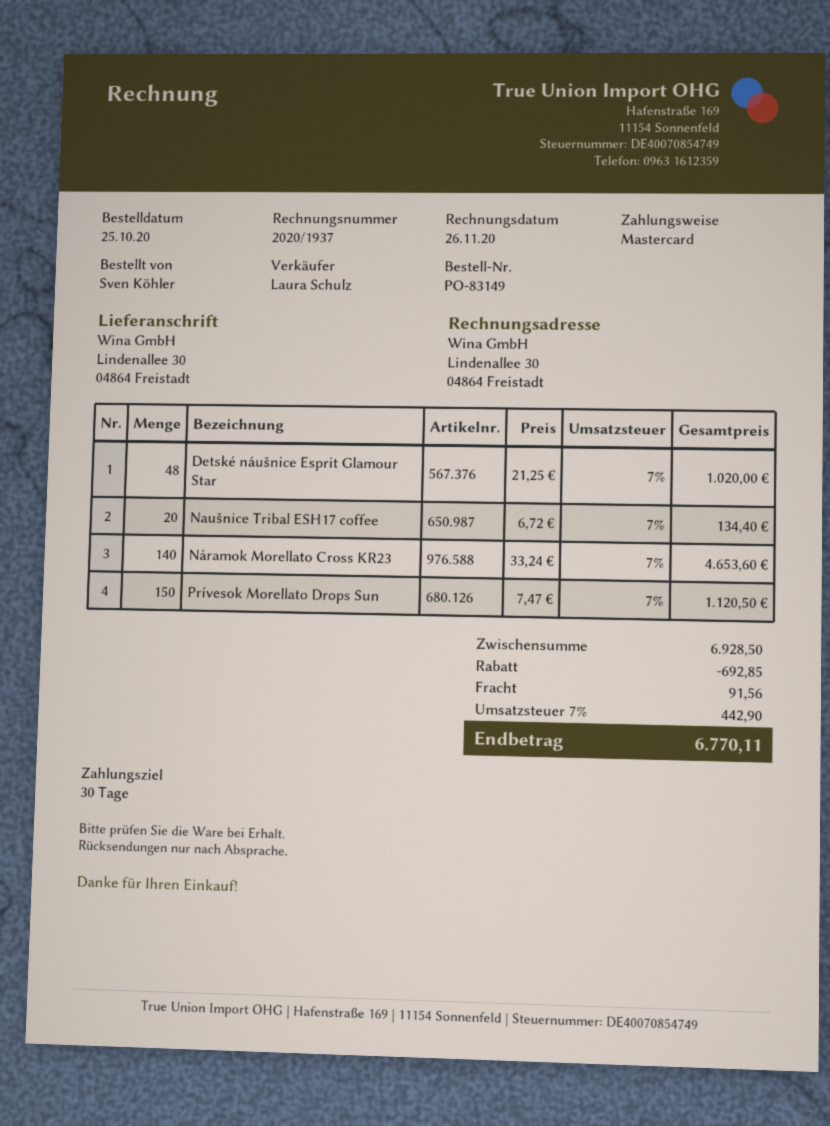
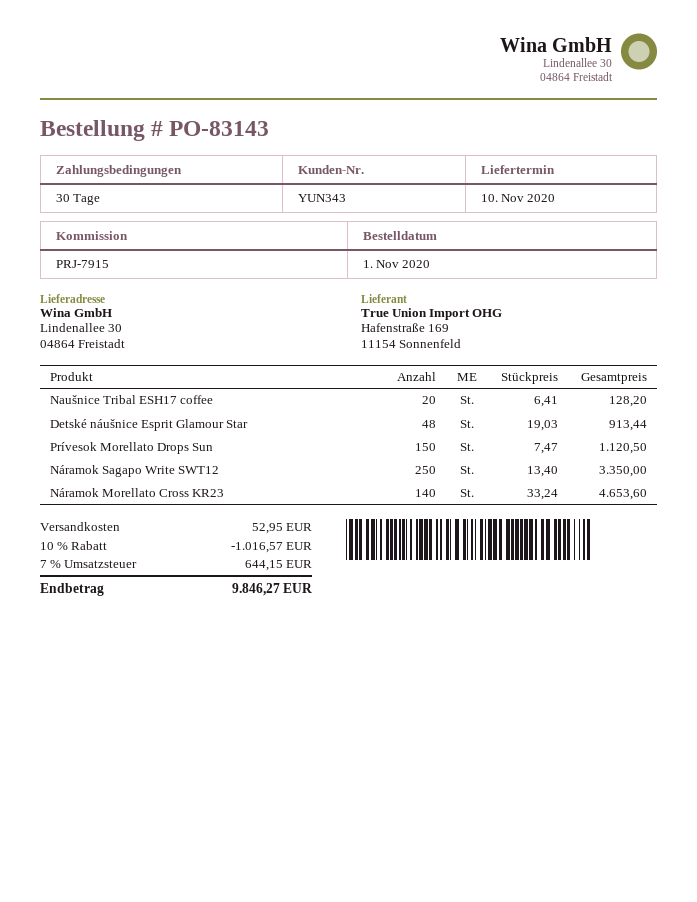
order number: PO-83149 -> PO-83143
order date: 2020-10-25 -> 2020-11-01
Detské náušnice Esprit Glamour Star: 48 x 21.25 = 1020.00 -> 48 x 19.03 = 913.44
Naušnice Tribal ESH17 coffee: 20 x 6.72 = 134.40 -> 20 x 6.41 = 128.20
Náramok Sagapo Write SWT12: none -> 250 x 13.40 = 3350.00
discount: 692.85 -> 1016.57
shipping: 91.56 -> 52.95
tax: 7% = 442.90 -> 7% = 644.15
total: 6770.11 -> 9846.27

